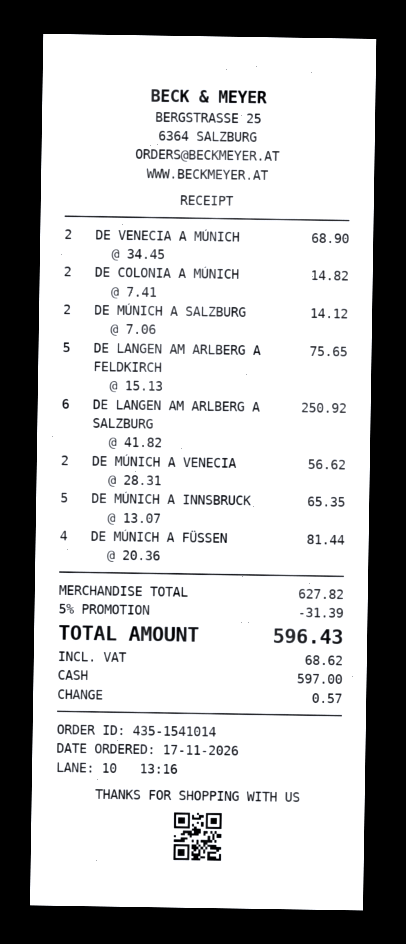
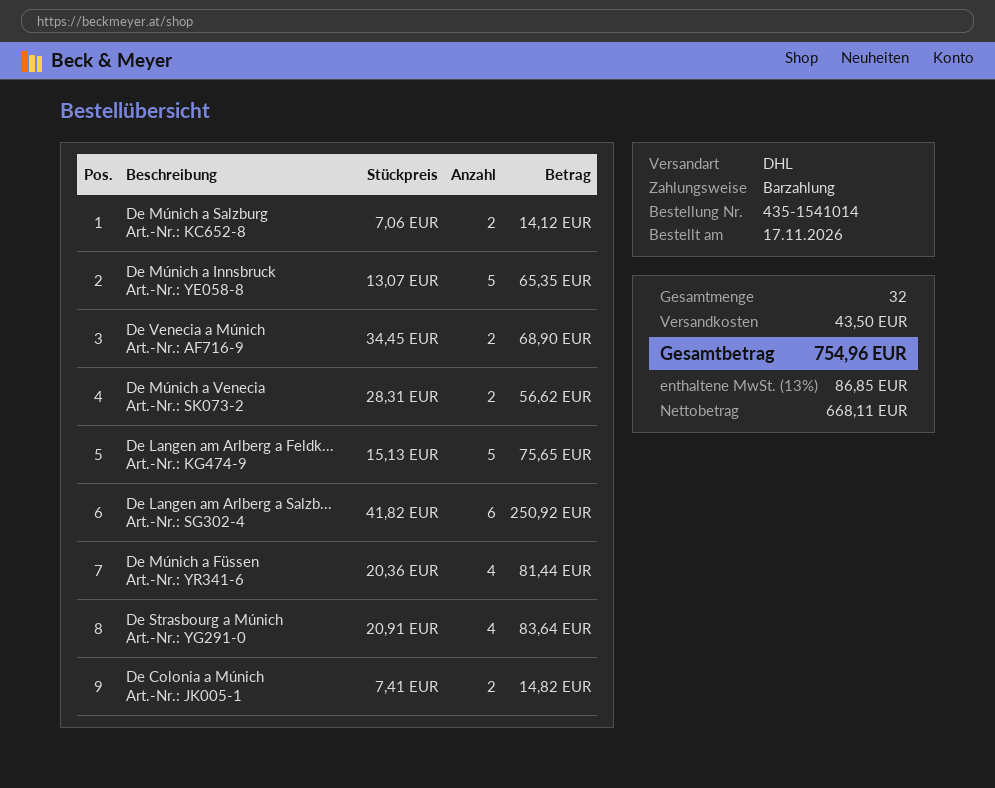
De Strasbourg a Múnich: none -> 4 x 20.91 = 83.64
discount: 5% = 31.39 -> none
shipping: none -> 43.50
tax: 68.62 -> 86.85
total: 596.43 -> 754.96

